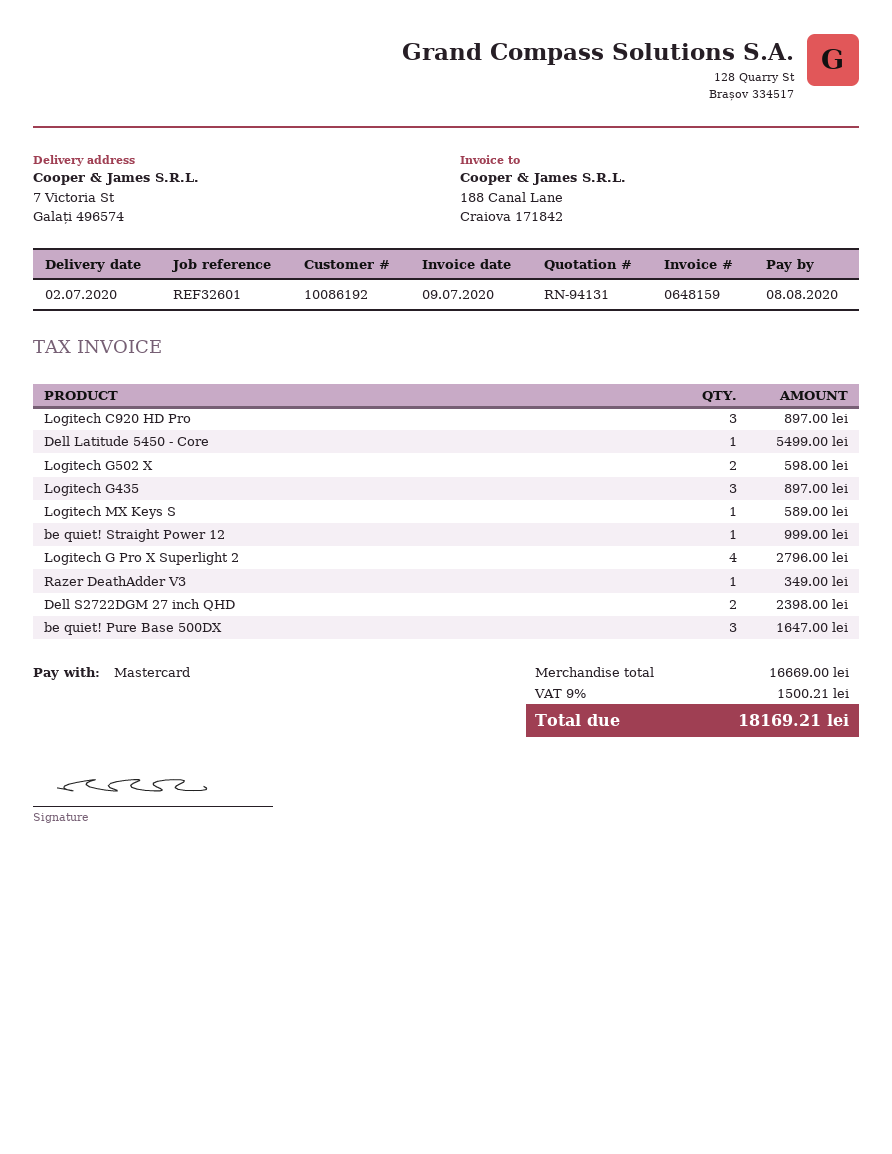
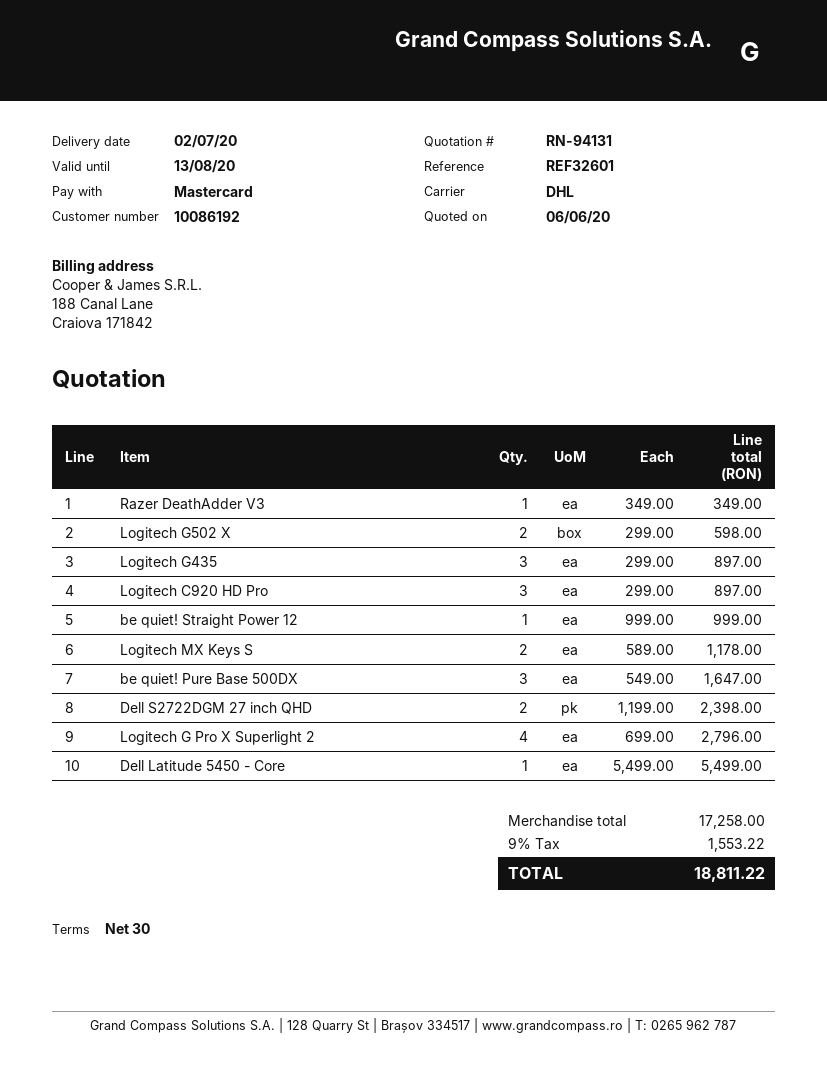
Logitech MX Keys S: 1 for 589.00 -> 2 for 1178.00
subtotal: 16669.00 -> 17258.00
tax: 9% = 1500.21 -> 9% = 1553.22
total: 18169.21 -> 18811.22

